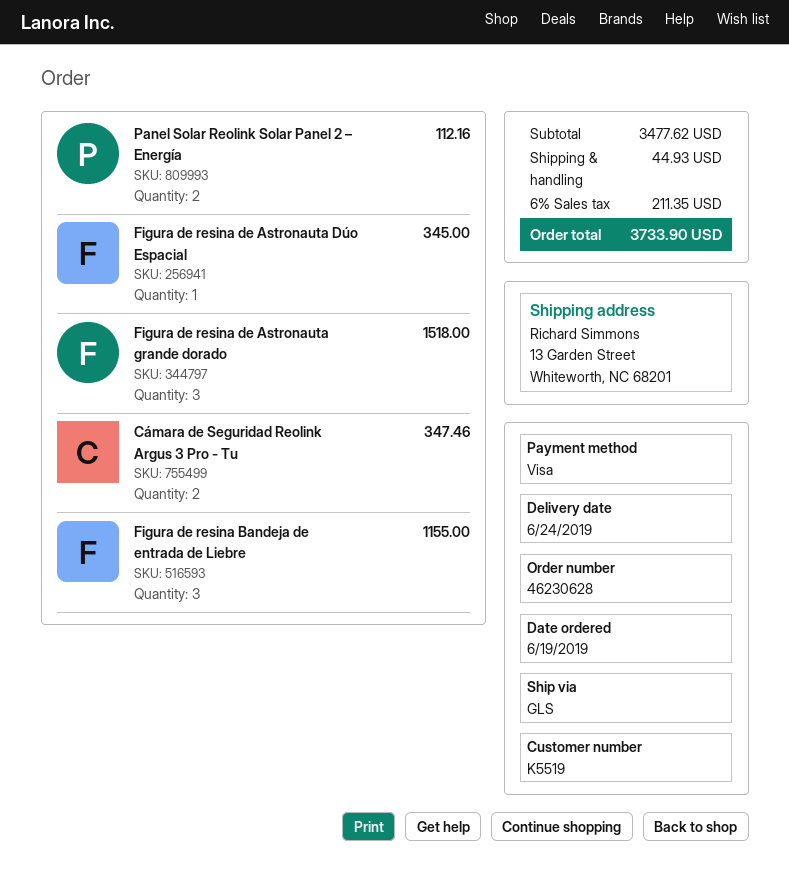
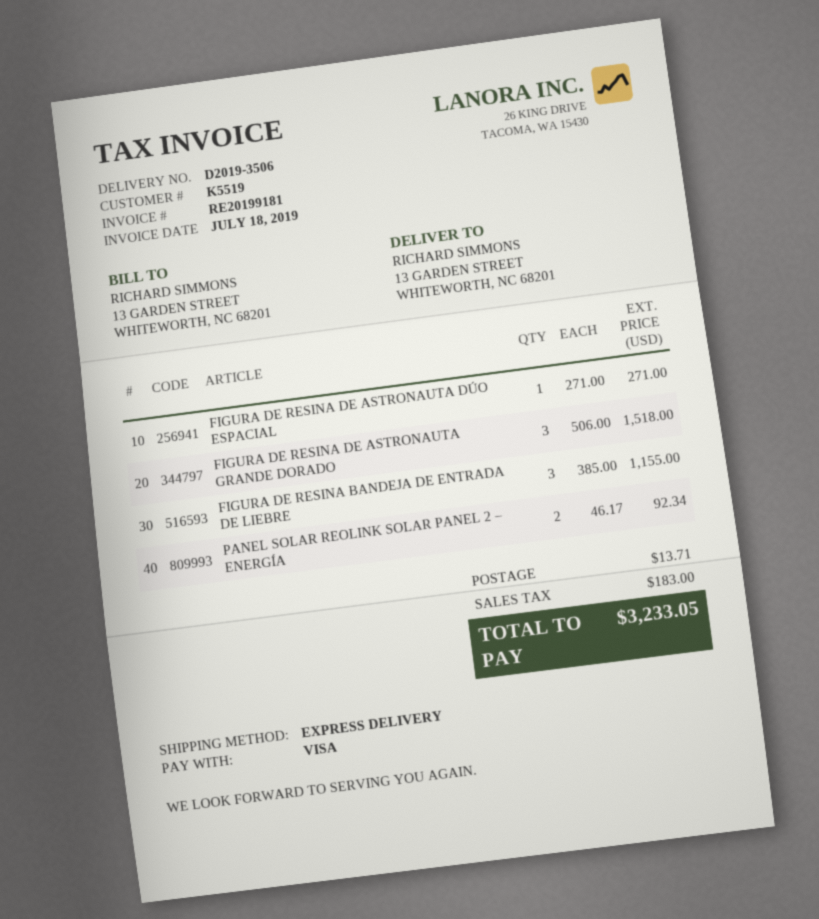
shipping method: GLS -> express
Panel Solar Reolink Solar Panel 2 – Energía: 2 for 112.16 -> 2 for 92.34
Figura de resina de Astronauta Dúo Espacial: 1 for 345.00 -> 1 for 271.00
Cámara de Seguridad Reolink Argus 3 Pro - Tu: 2 for 347.46 -> none
shipping: 44.93 -> 13.71
tax: 211.35 -> 183.00
total: 3733.90 -> 3233.05

